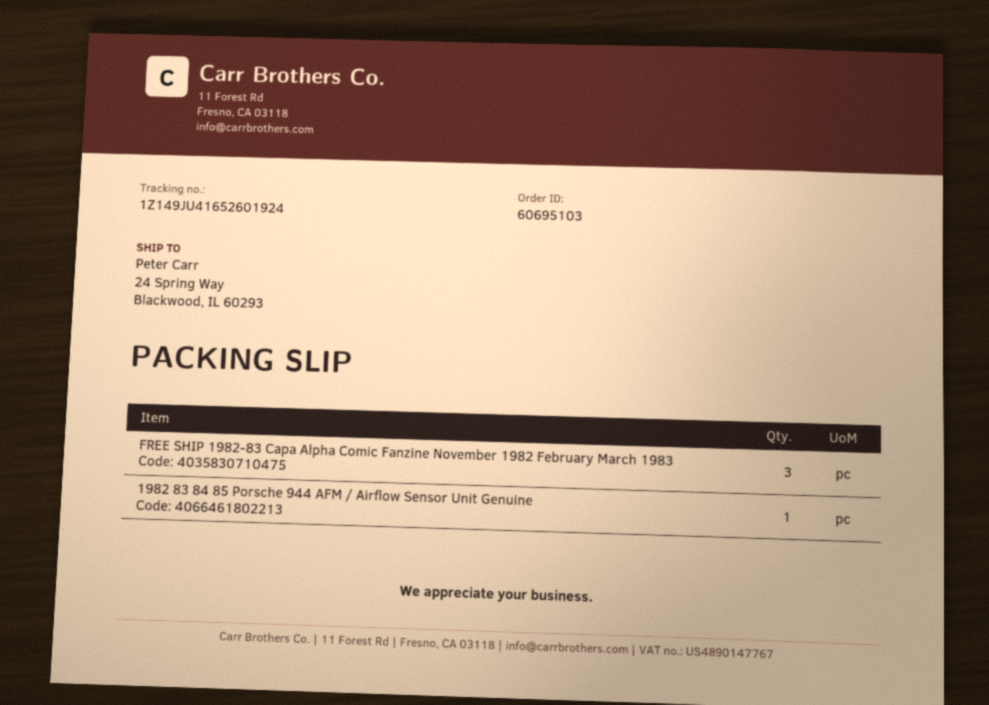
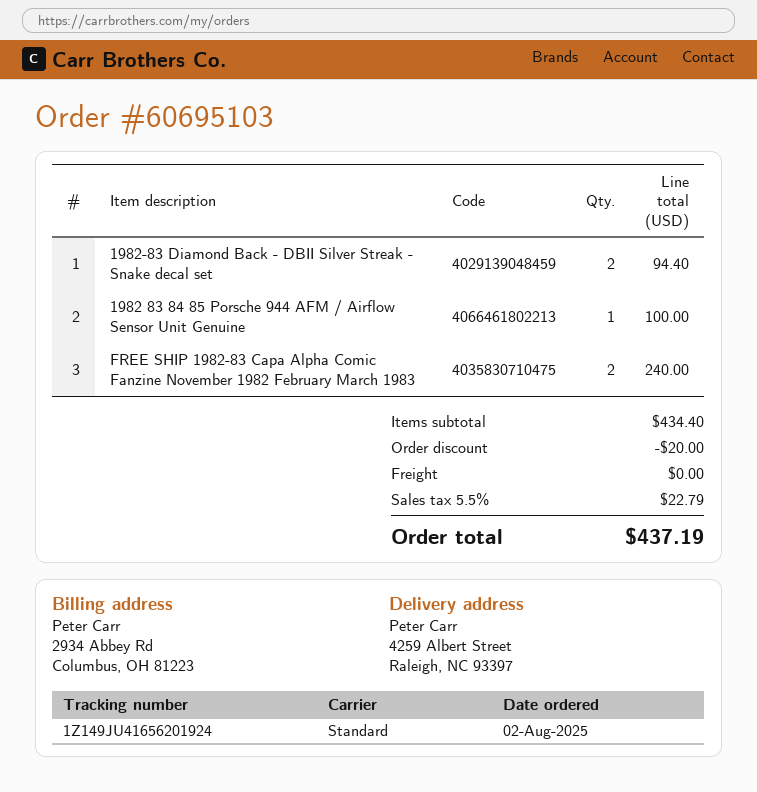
tracking number: 1Z149JU41652601924 -> 1Z149JU41656201924
ship to: 24 Spring Way, Blackwood, IL 60293 -> 4259 Albert Street, Raleigh, NC 93397
FREE SHIP 1982-83 Capa Alpha Comic Fanzine November 1982 February March 1983: 3 -> 2
1982-83 Diamond Back - DBII Silver Streak - Snake decal set: none -> 2

